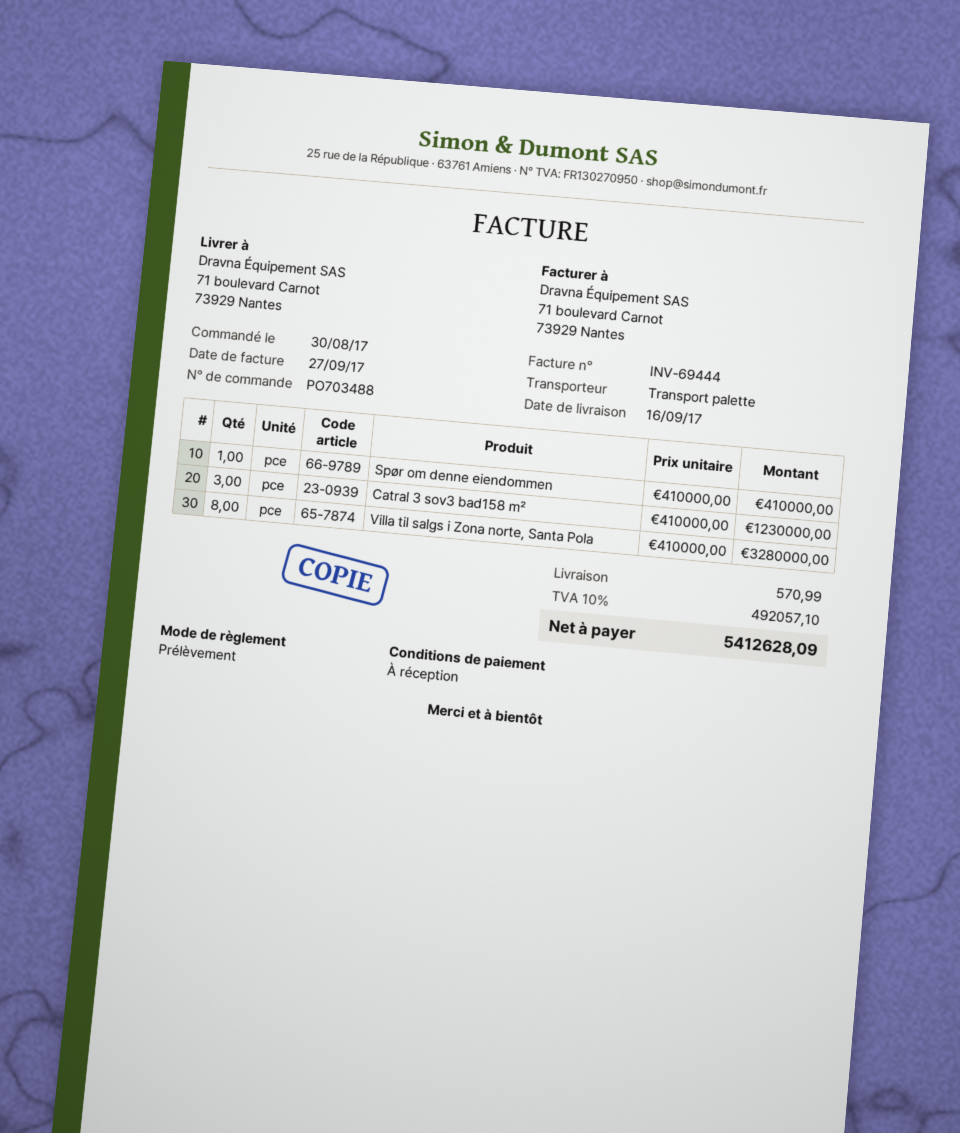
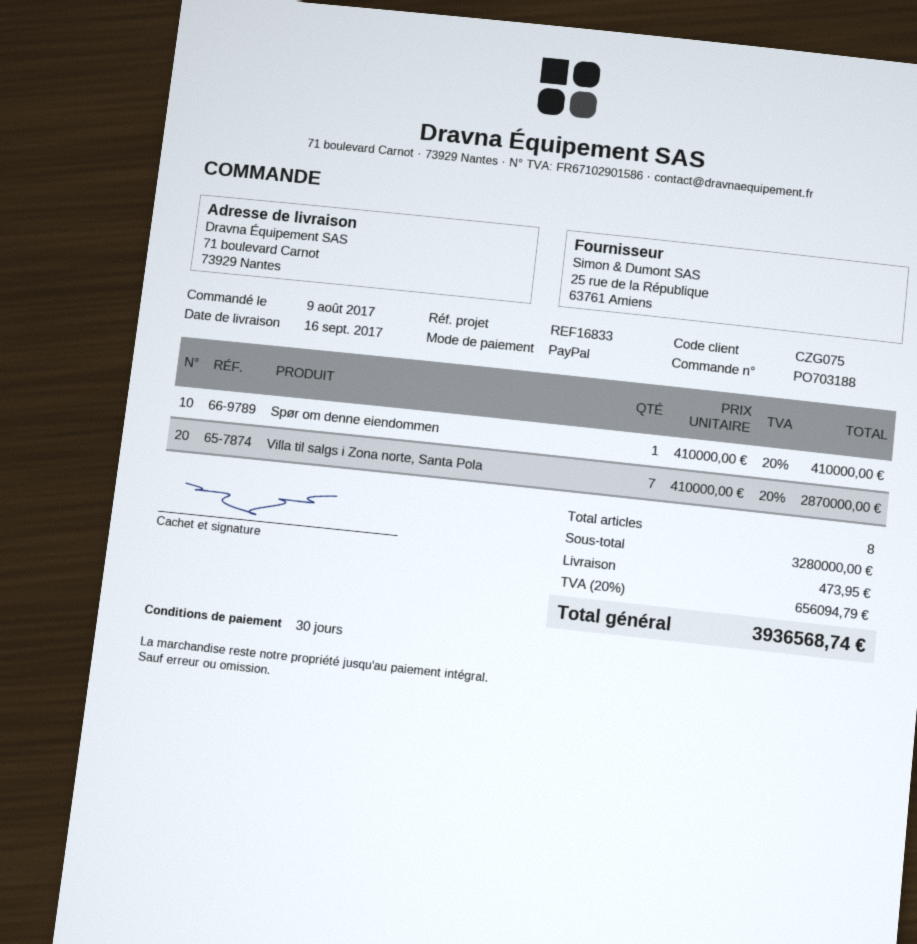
order number: PO703488 -> PO703188
order date: 2017-08-30 -> 2017-08-09
payment terms: on receipt -> 30 days
payment method: direct debit -> PayPal
Catral 3 sov3 bad158 m²: 3 x 410000.00 = 1230000.00 -> none
Villa til salgs i Zona norte, Santa Pola: 8 x 410000.00 = 3280000.00 -> 7 x 410000.00 = 2870000.00
shipping: 570.99 -> 473.95
tax: 10% = 492057.10 -> 20% = 656094.79
total: 5412628.09 -> 3936568.74

